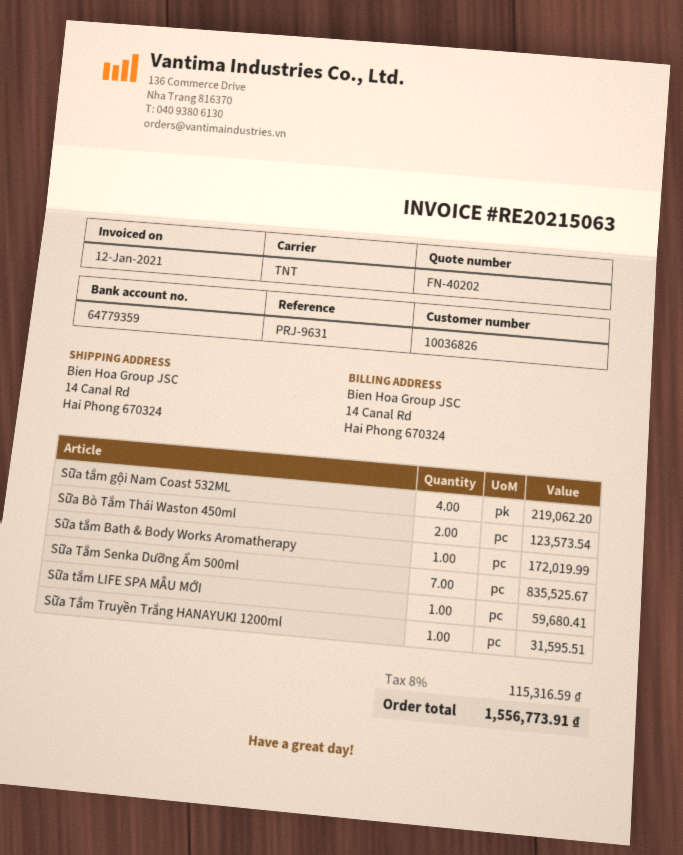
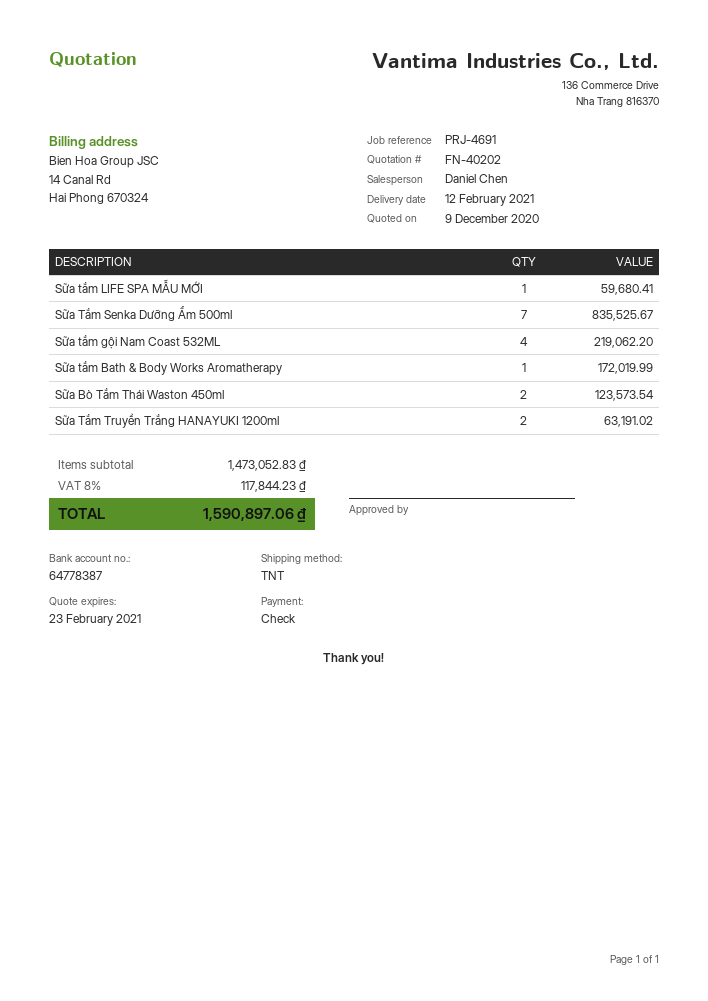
reference: PRJ-9631 -> PRJ-4691
bank account: 64779359 -> 64778387
Sữa Tắm Truyền Trắng HANAYUKI 1200ml: 1 for 31595.51 -> 2 for 63191.02
tax: 8% = 115316.59 -> 8% = 117844.23
total: 1556773.91 -> 1590897.06

